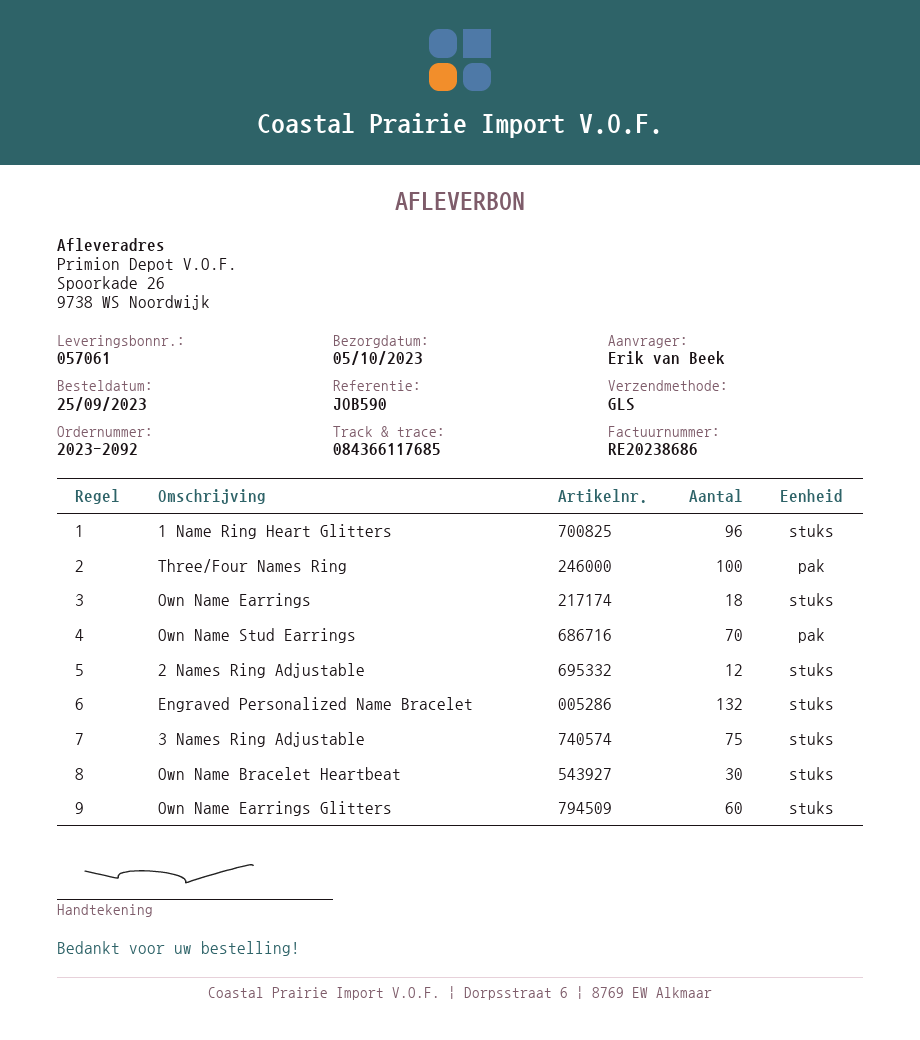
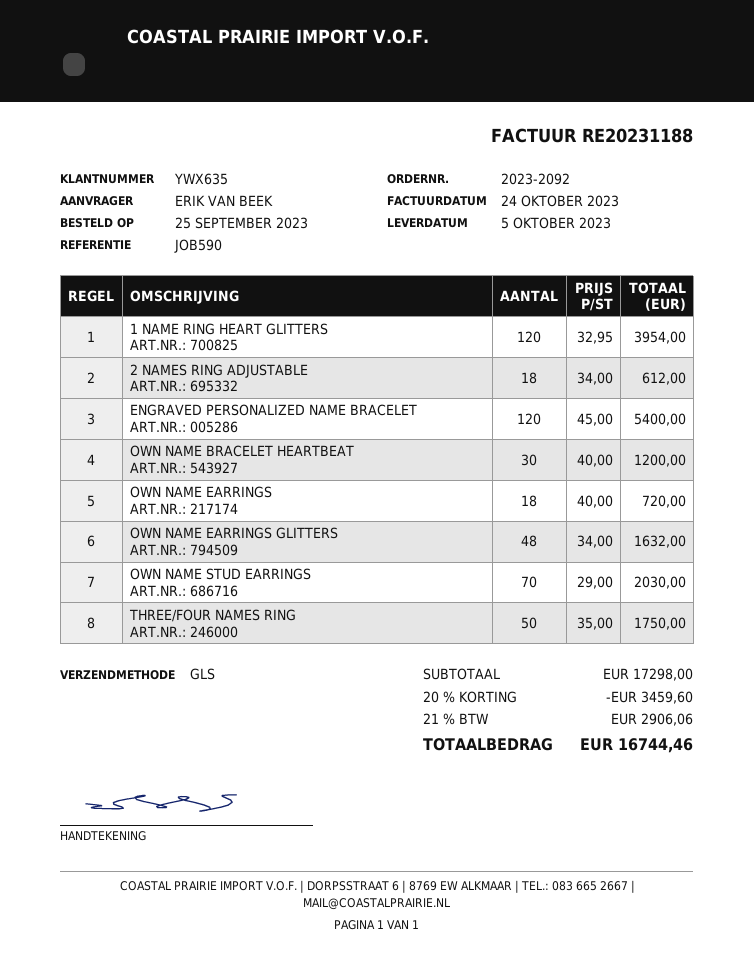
invoice number: RE20238686 -> RE20231188
1 Name Ring Heart Glitters: 96 -> 120
Three/Four Names Ring: 100 -> 50
2 Names Ring Adjustable: 12 -> 18
Engraved Personalized Name Bracelet: 132 -> 120
3 Names Ring Adjustable: 75 -> none
Own Name Earrings Glitters: 60 -> 48

